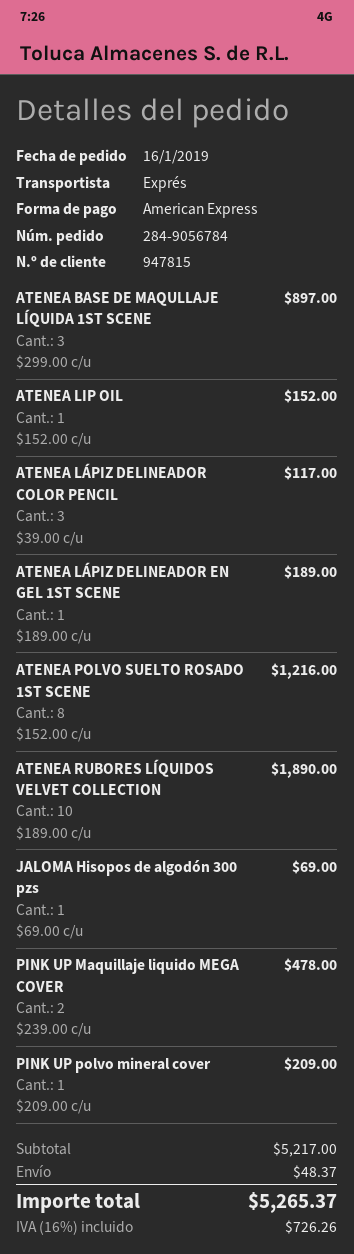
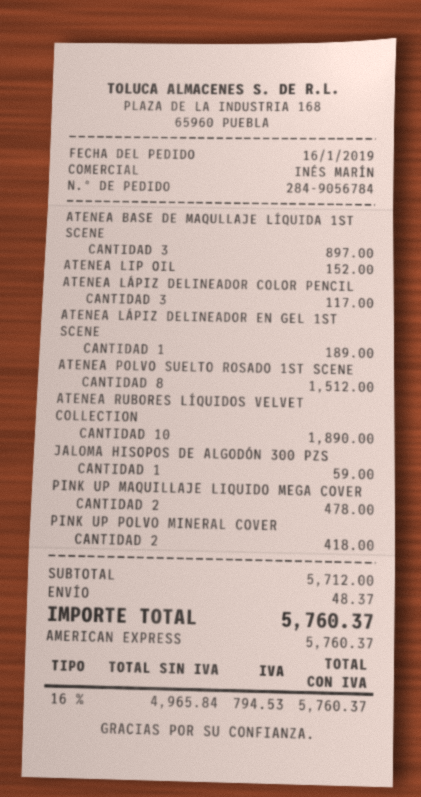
ATENEA POLVO SUELTO ROSADO 1ST SCENE: 8 for 1216.00 -> 8 for 1512.00
JALOMA Hisopos de algodón 300 pzs: 1 for 69.00 -> 1 for 59.00
PINK UP polvo mineral cover: 1 for 209.00 -> 2 for 418.00
subtotal: 5217.00 -> 5712.00
tax: 16% = 726.26 -> 16% = 794.53
total: 5265.37 -> 5760.37

